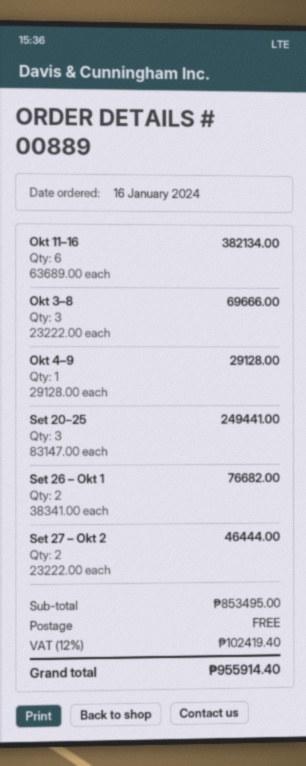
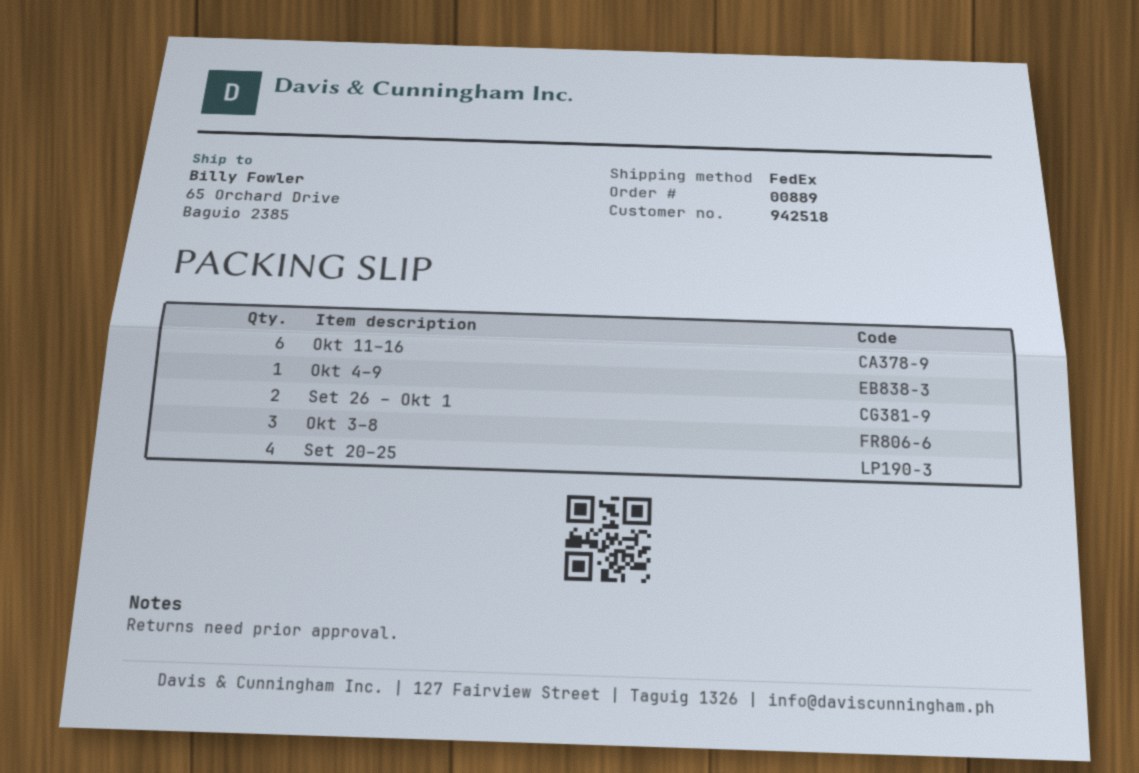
Set 20–25: 3 -> 4
Set 27 – Okt 2: 2 -> none

